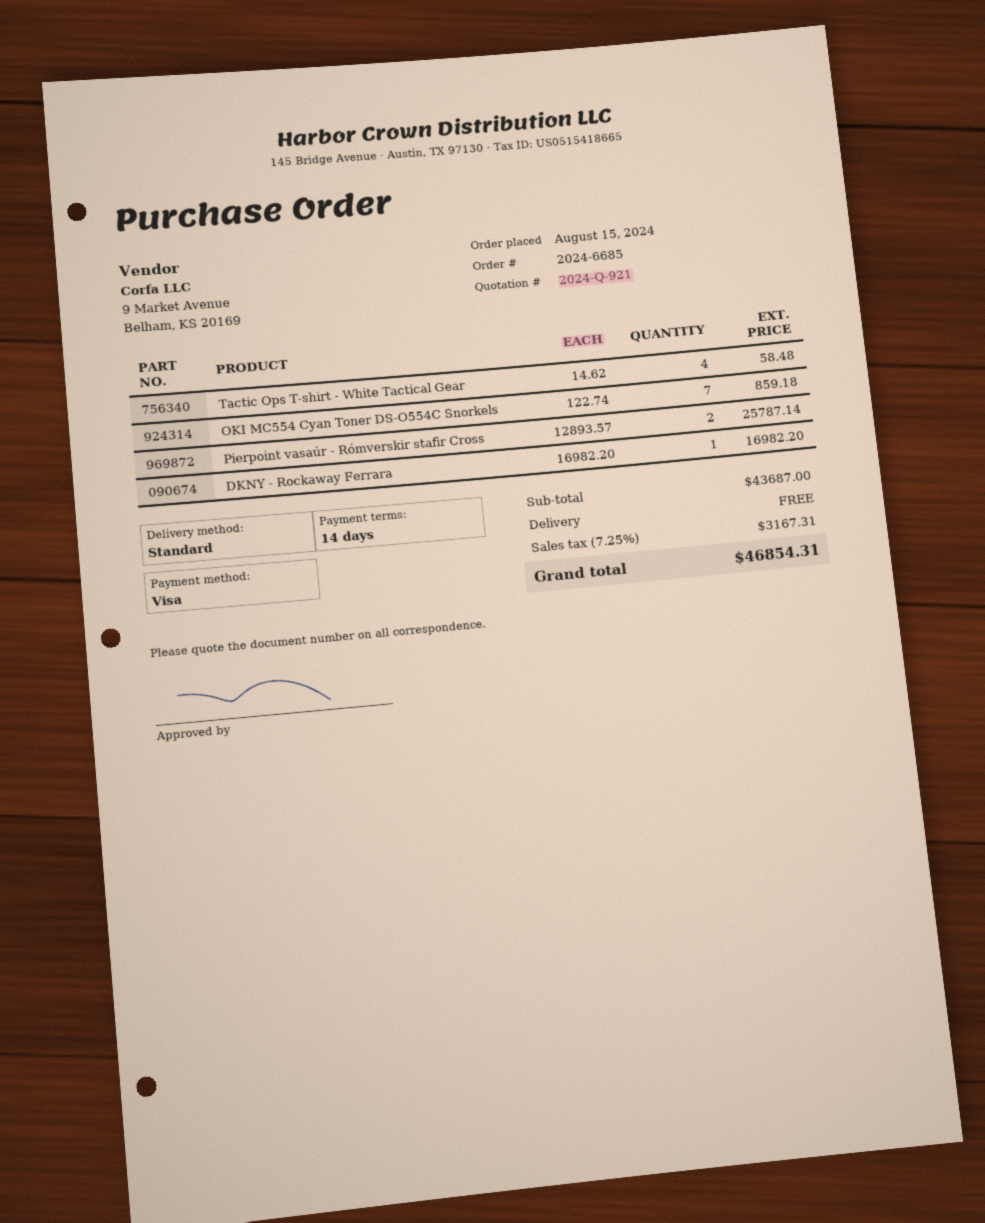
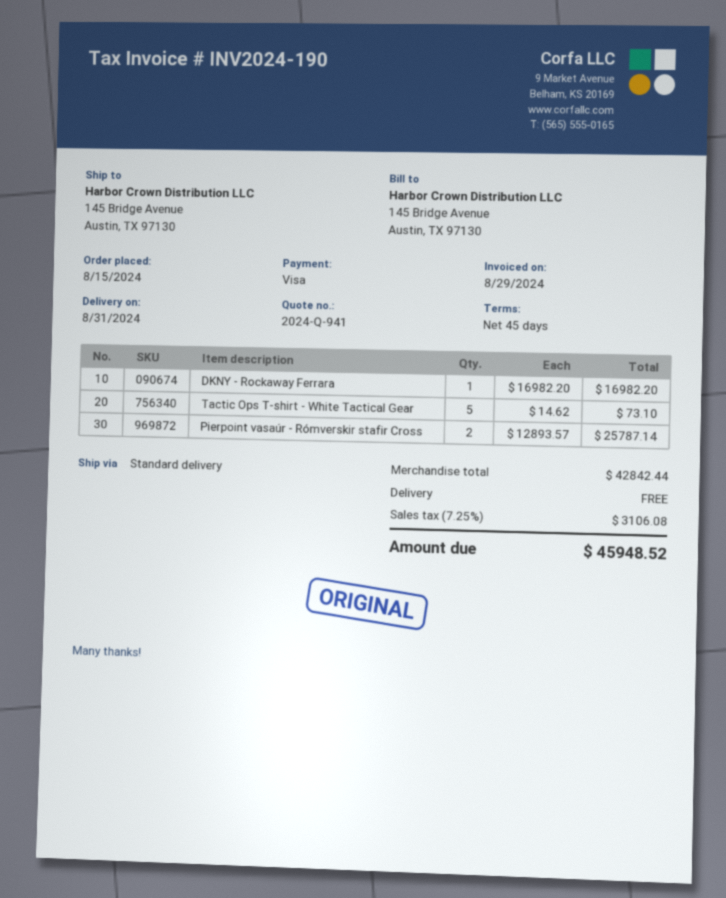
quote number: 2024-Q-921 -> 2024-Q-941
payment terms: 14 days -> 45 days
Tactic Ops T-shirt - White Tactical Gear: 4 x 14.62 = 58.48 -> 5 x 14.62 = 73.10
OKI MC554 Cyan Toner DS-O554C Snorkels: 7 x 122.74 = 859.18 -> none
subtotal: 43687.00 -> 42842.44
tax: 7.25% = 3167.31 -> 7.25% = 3106.08
total: 46854.31 -> 45948.52

